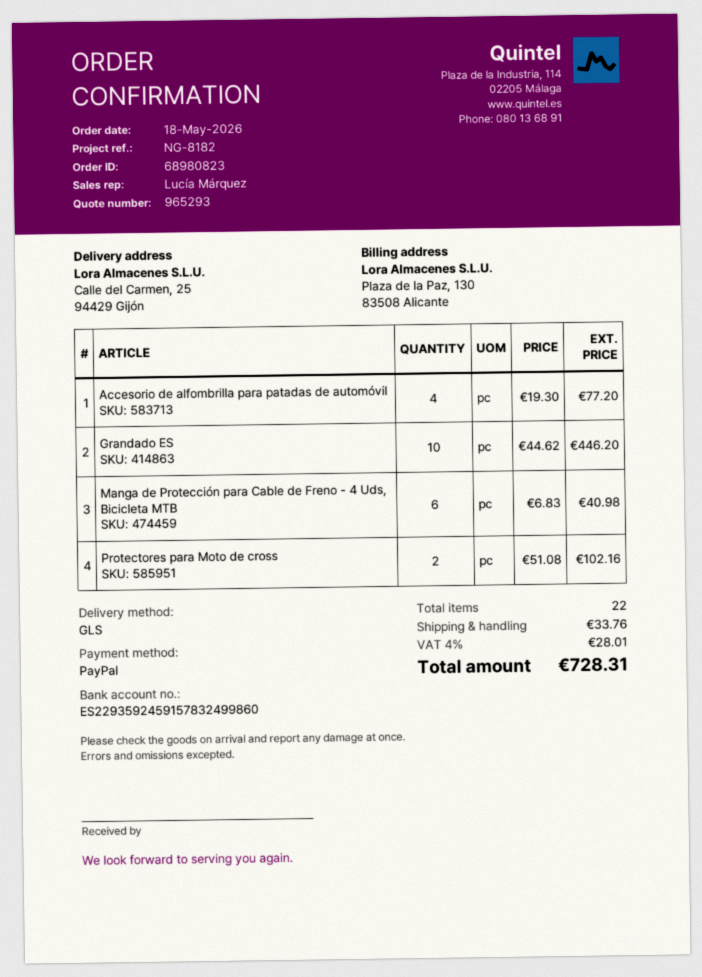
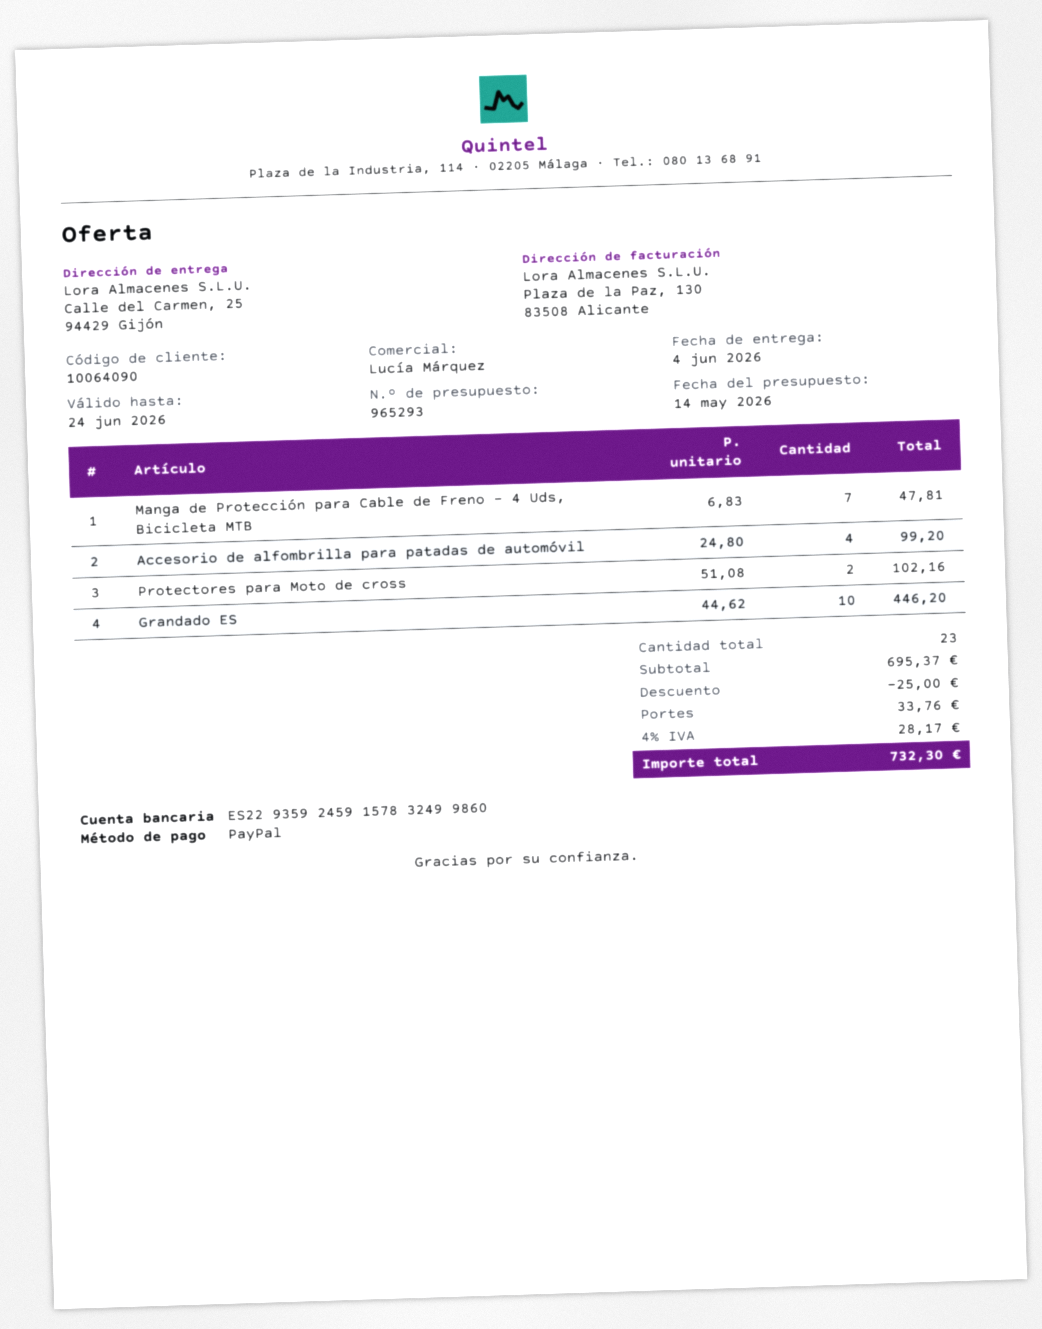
Accesorio de alfombrilla para patadas de automóvil: 4 x 19.30 = 77.20 -> 4 x 24.80 = 99.20
Manga de Protección para Cable de Freno - 4 Uds, Bicicleta MTB: 6 x 6.83 = 40.98 -> 7 x 6.83 = 47.81
total quantity: 22 -> 23
discount: none -> 25.00
tax: 4% = 28.01 -> 4% = 28.17
total: 728.31 -> 732.30

